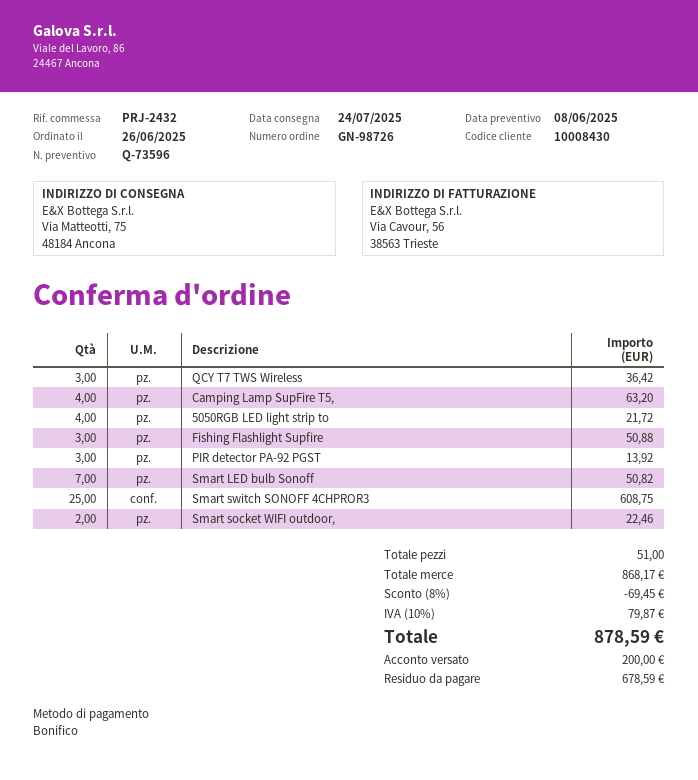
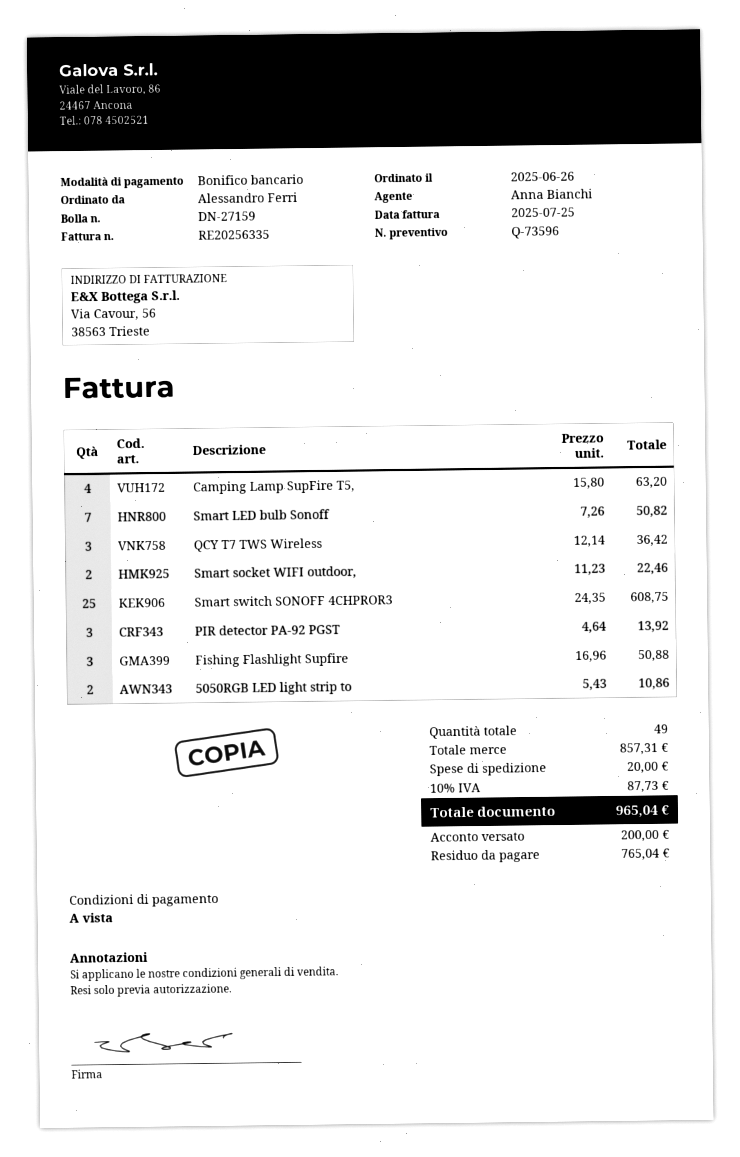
5050RGB LED light strip to: 4 for 21.72 -> 2 for 10.86
total quantity: 51 -> 49
subtotal: 868.17 -> 857.31
discount: 8% = 69.45 -> none
shipping: none -> 20.00
tax: 10% = 79.87 -> 10% = 87.73
total: 878.59 -> 965.04
balance: 678.59 -> 765.04

